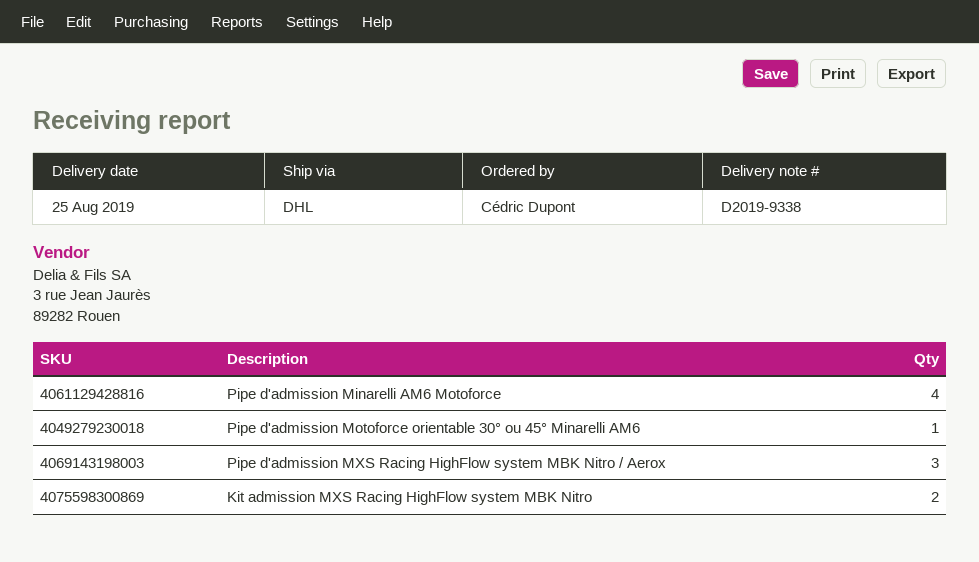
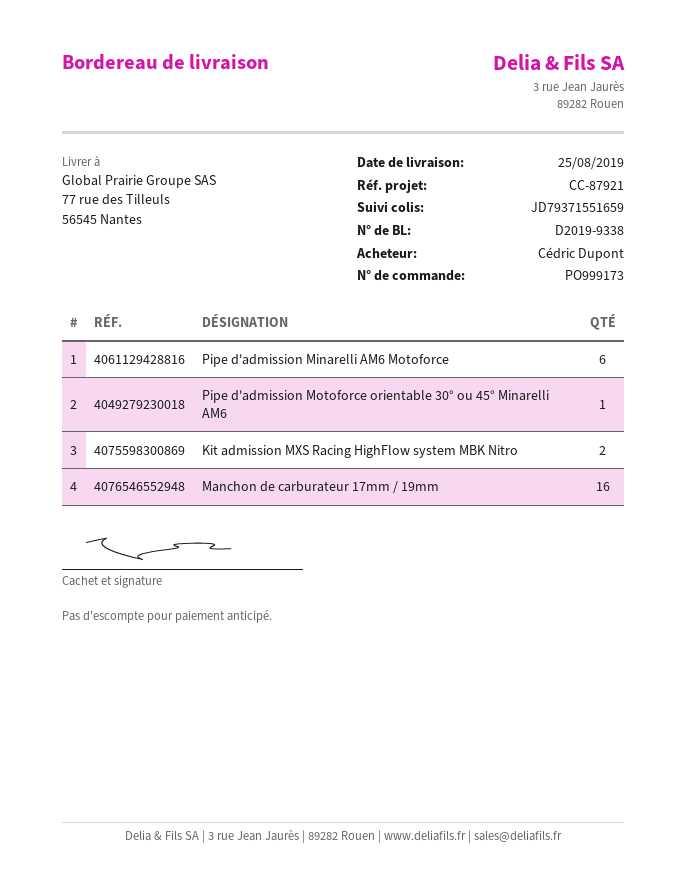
Pipe d'admission Minarelli AM6 Motoforce: 4 -> 6
Pipe d'admission MXS Racing HighFlow system MBK Nitro / Aerox: 3 -> none
Manchon de carburateur 17mm / 19mm: none -> 16

